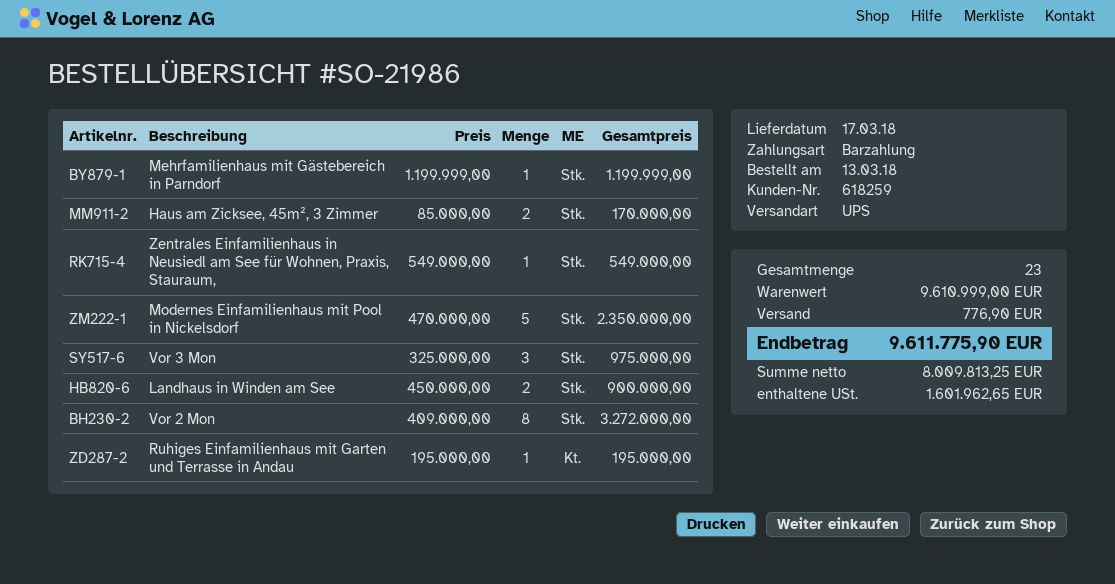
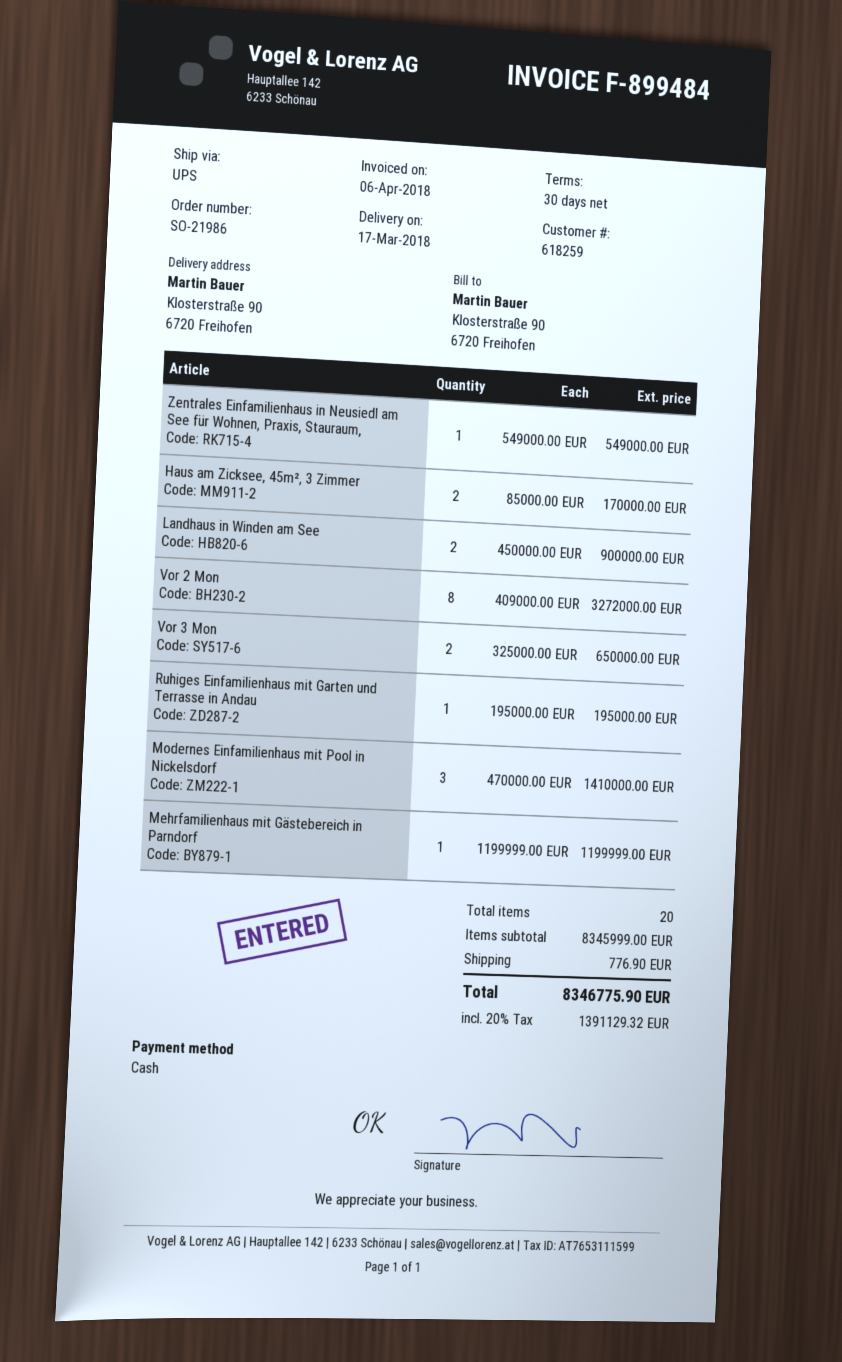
Modernes Einfamilienhaus mit Pool in Nickelsdorf: 5 x 470000.00 = 2350000.00 -> 3 x 470000.00 = 1410000.00
Vor 3 Mon: 3 x 325000.00 = 975000.00 -> 2 x 325000.00 = 650000.00
total quantity: 23 -> 20
subtotal: 9610999.00 -> 8345999.00
tax: 1601962.65 -> 1391129.32
total: 9611775.90 -> 8346775.90

